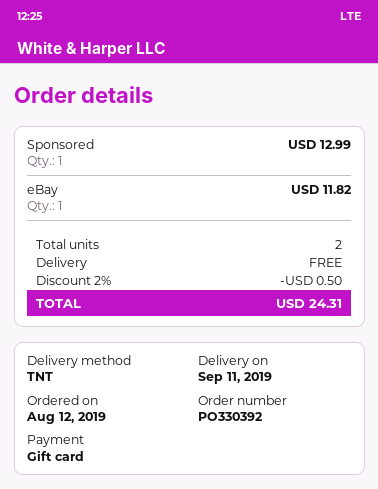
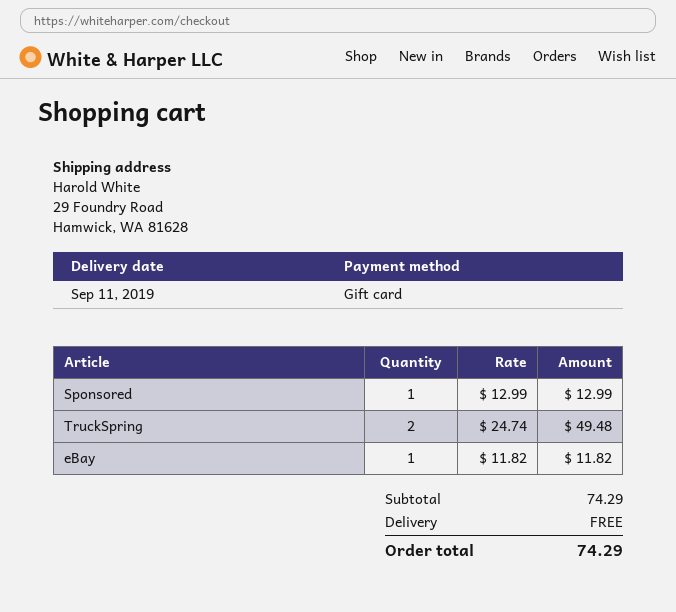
TruckSpring: none -> 2 for 49.48
discount: 2% = 0.50 -> none
total: 24.31 -> 74.29

